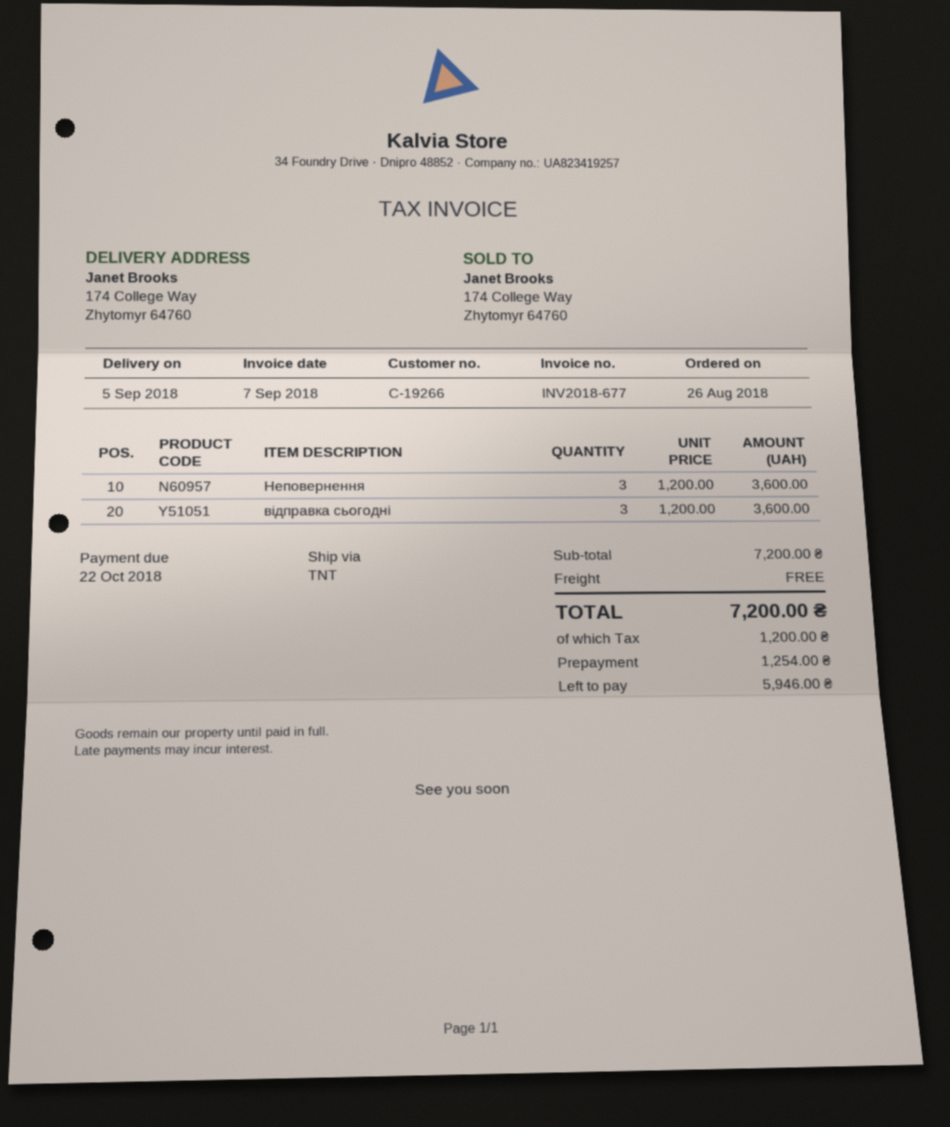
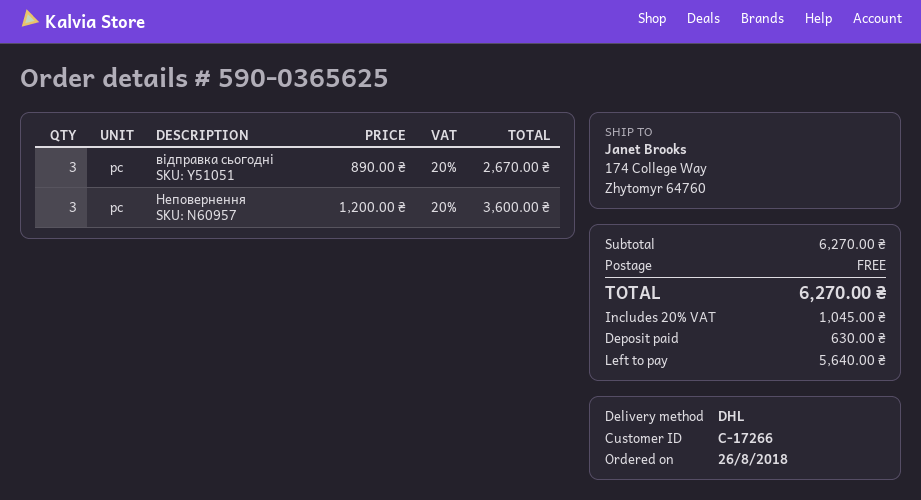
customer number: C-19266 -> C-17266
shipping method: TNT -> DHL
відправка сьогодні: 3 x 1200.00 = 3600.00 -> 3 x 890.00 = 2670.00
subtotal: 7200.00 -> 6270.00
tax: 1200.00 -> 1045.00
total: 7200.00 -> 6270.00
deposit: 1254.00 -> 630.00
balance: 5946.00 -> 5640.00

